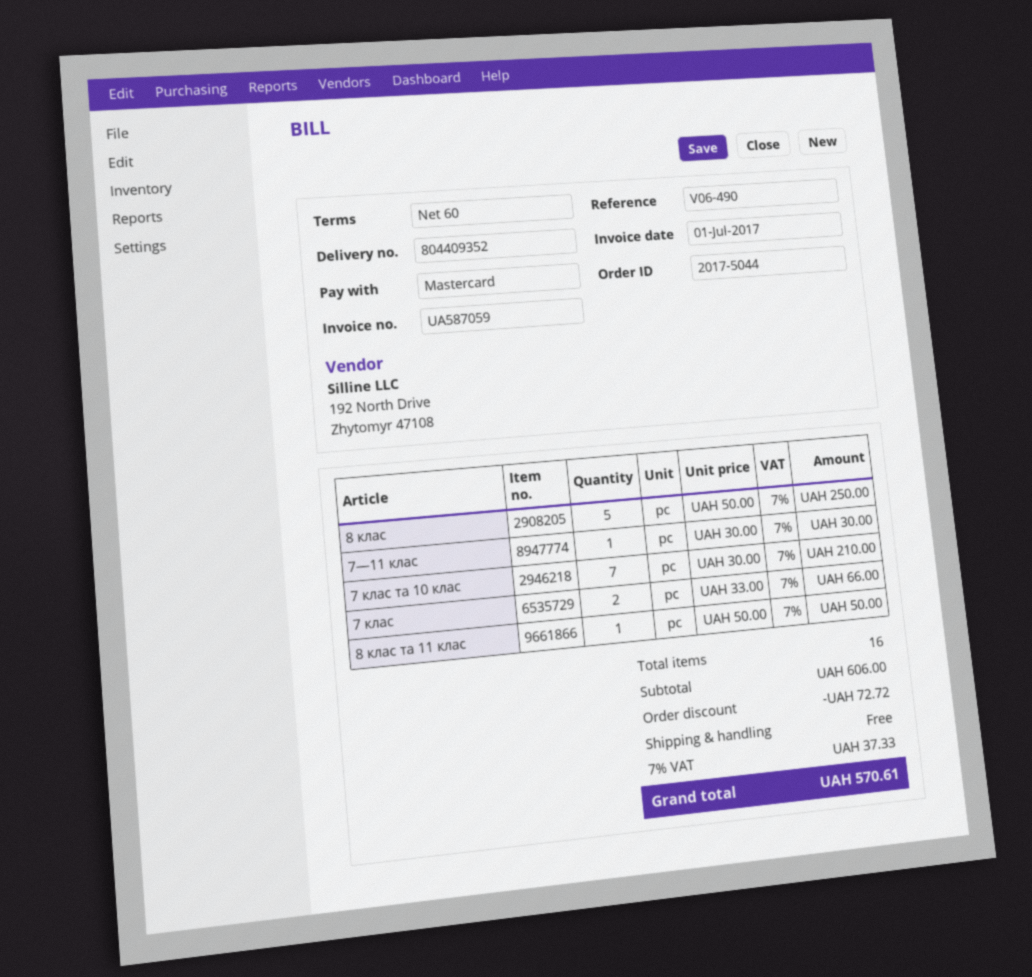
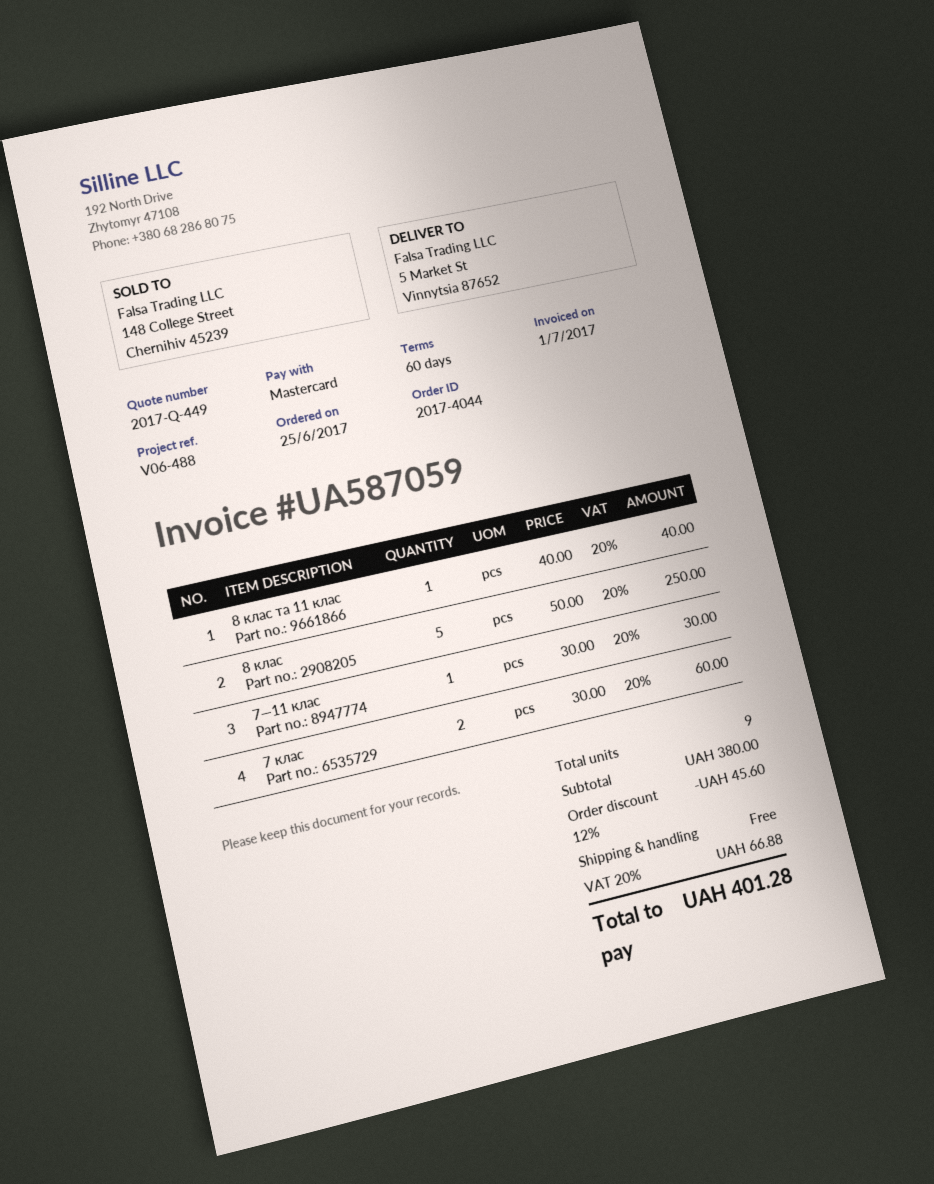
order number: 2017-5044 -> 2017-4044
reference: V06-490 -> V06-488
7 клас та 10 клас: 7 x 30.00 = 210.00 -> none
7 клас: 2 x 33.00 = 66.00 -> 2 x 30.00 = 60.00
8 клас та 11 клас: 1 x 50.00 = 50.00 -> 1 x 40.00 = 40.00
total quantity: 16 -> 9
subtotal: 606.00 -> 380.00
discount: 72.72 -> 45.60
tax: 7% = 37.33 -> 20% = 66.88
total: 570.61 -> 401.28

